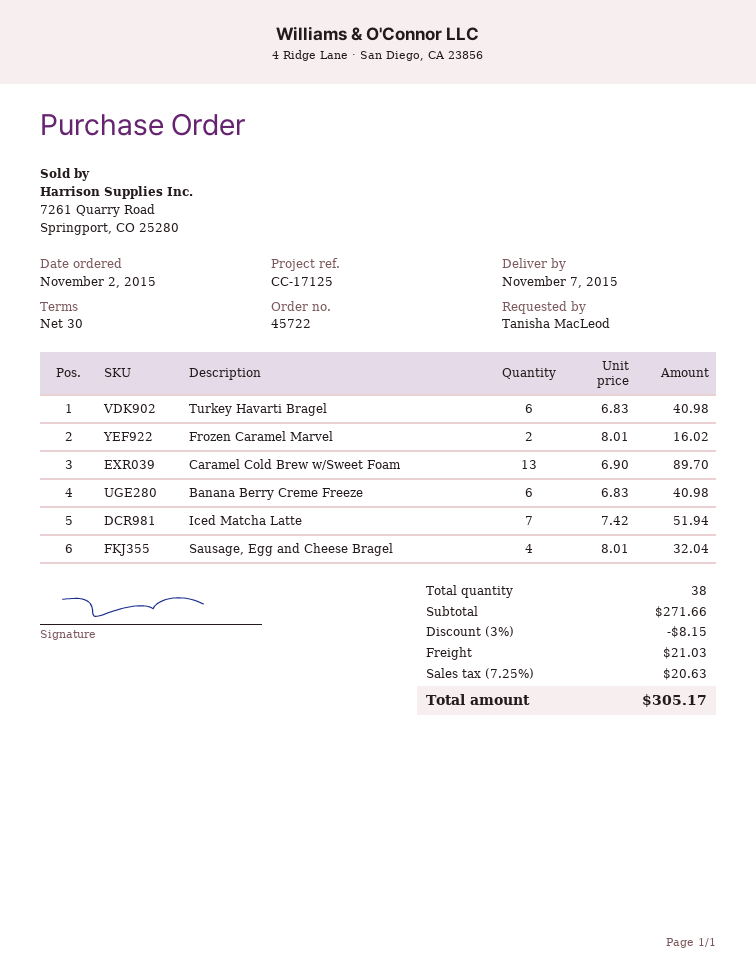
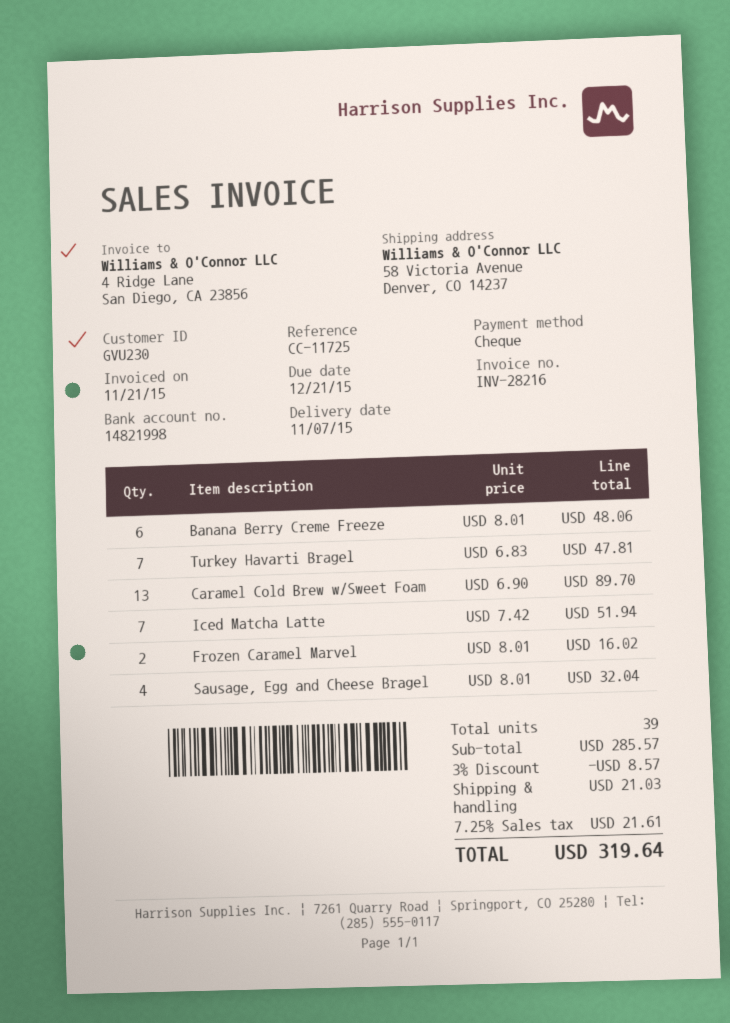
reference: CC-17125 -> CC-11725
Turkey Havarti Bragel: 6 x 6.83 = 40.98 -> 7 x 6.83 = 47.81
Banana Berry Creme Freeze: 6 x 6.83 = 40.98 -> 6 x 8.01 = 48.06
total quantity: 38 -> 39
subtotal: 271.66 -> 285.57
discount: 3% = 8.15 -> 3% = 8.57
tax: 7.25% = 20.63 -> 7.25% = 21.61
total: 305.17 -> 319.64

